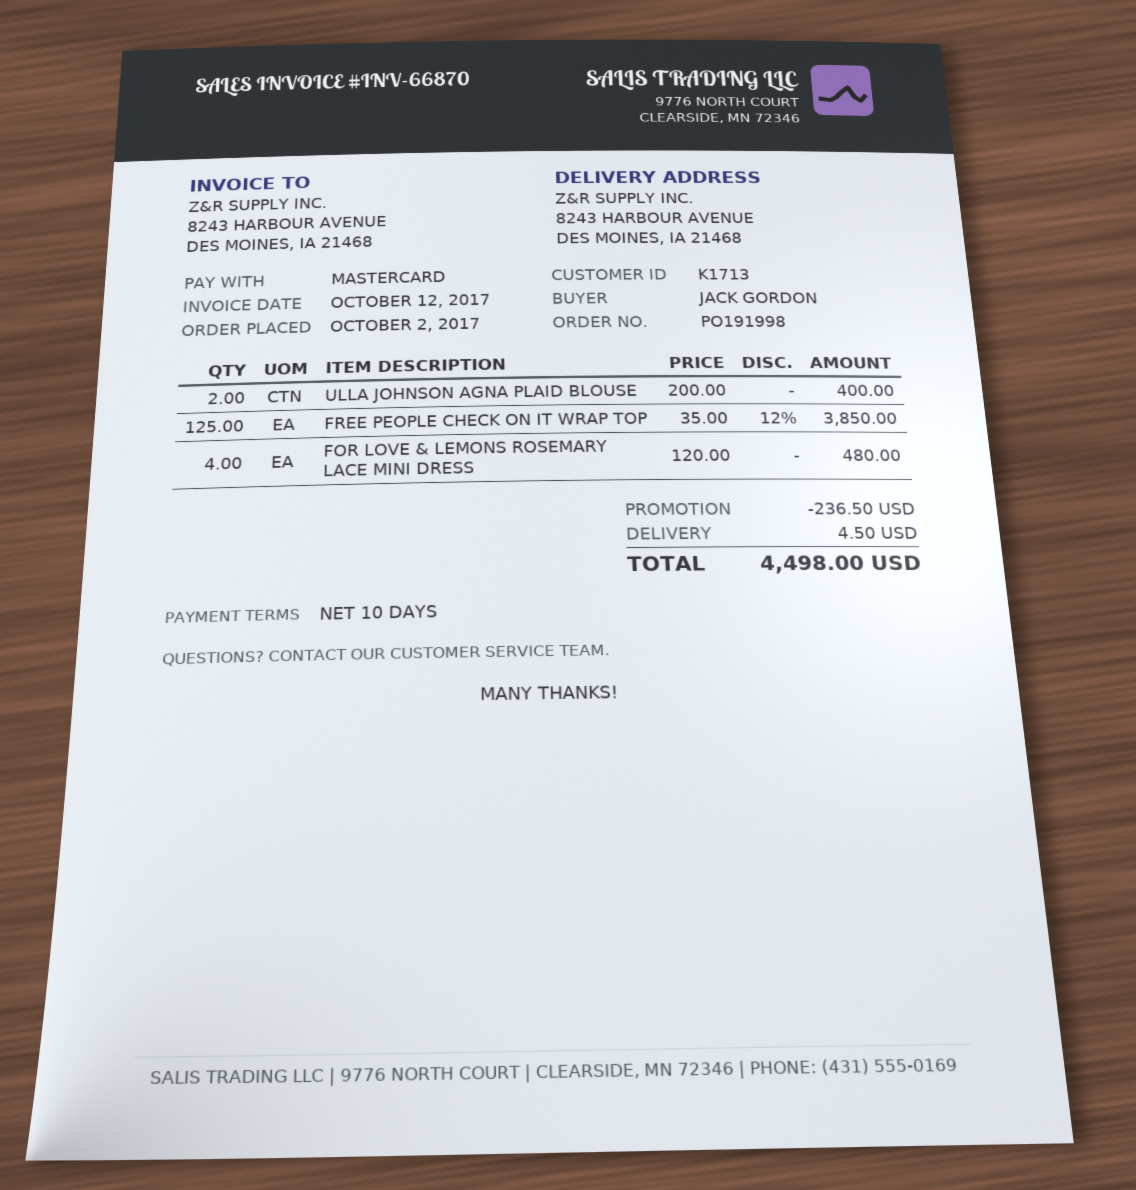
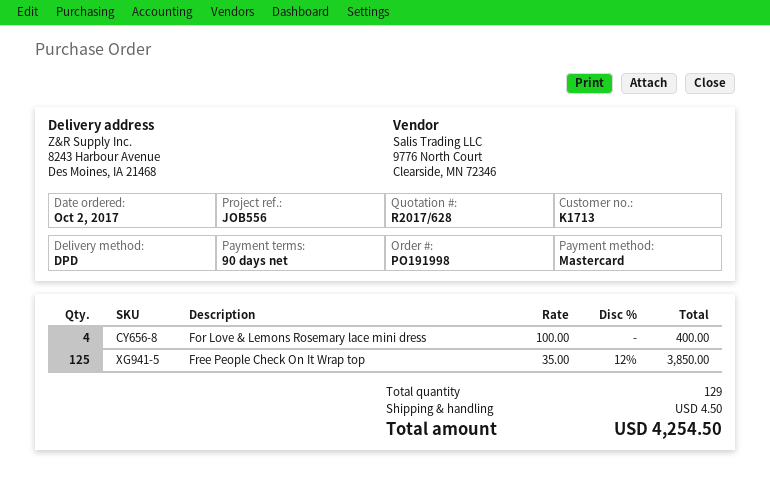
payment terms: 10 days -> 90 days
ULLA JOHNSON AGNA PLAID BLOUSE: 2 x 200.00 = 400.00 -> none
FOR LOVE & LEMONS ROSEMARY LACE MINI DRESS: 4 x 120.00 = 480.00 -> 4 x 100.00 = 400.00
discount: 236.50 -> none
total: 4498.00 -> 4254.50

